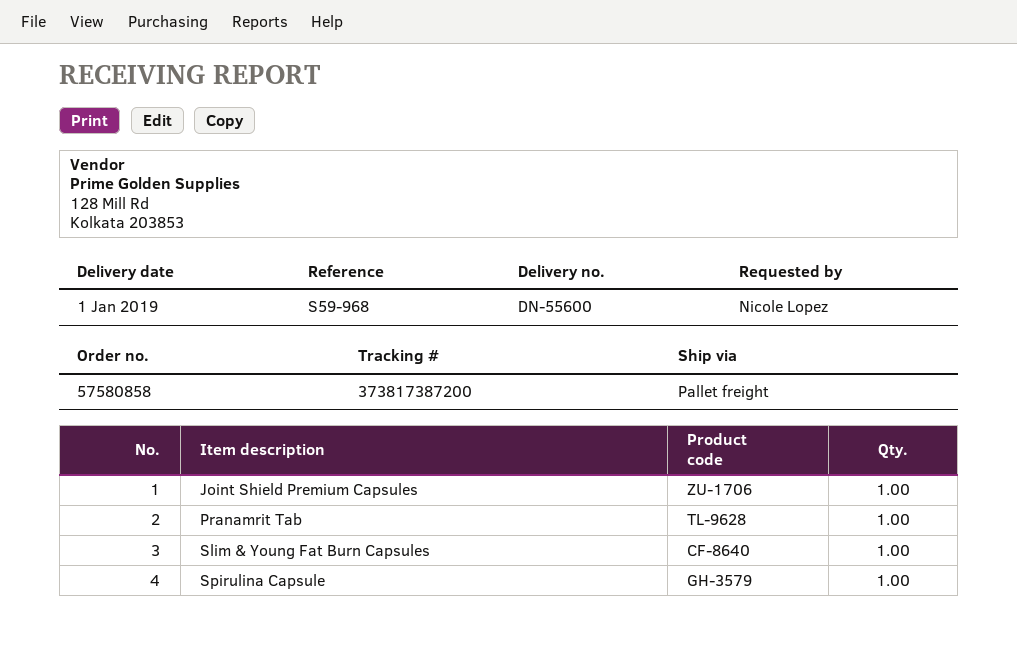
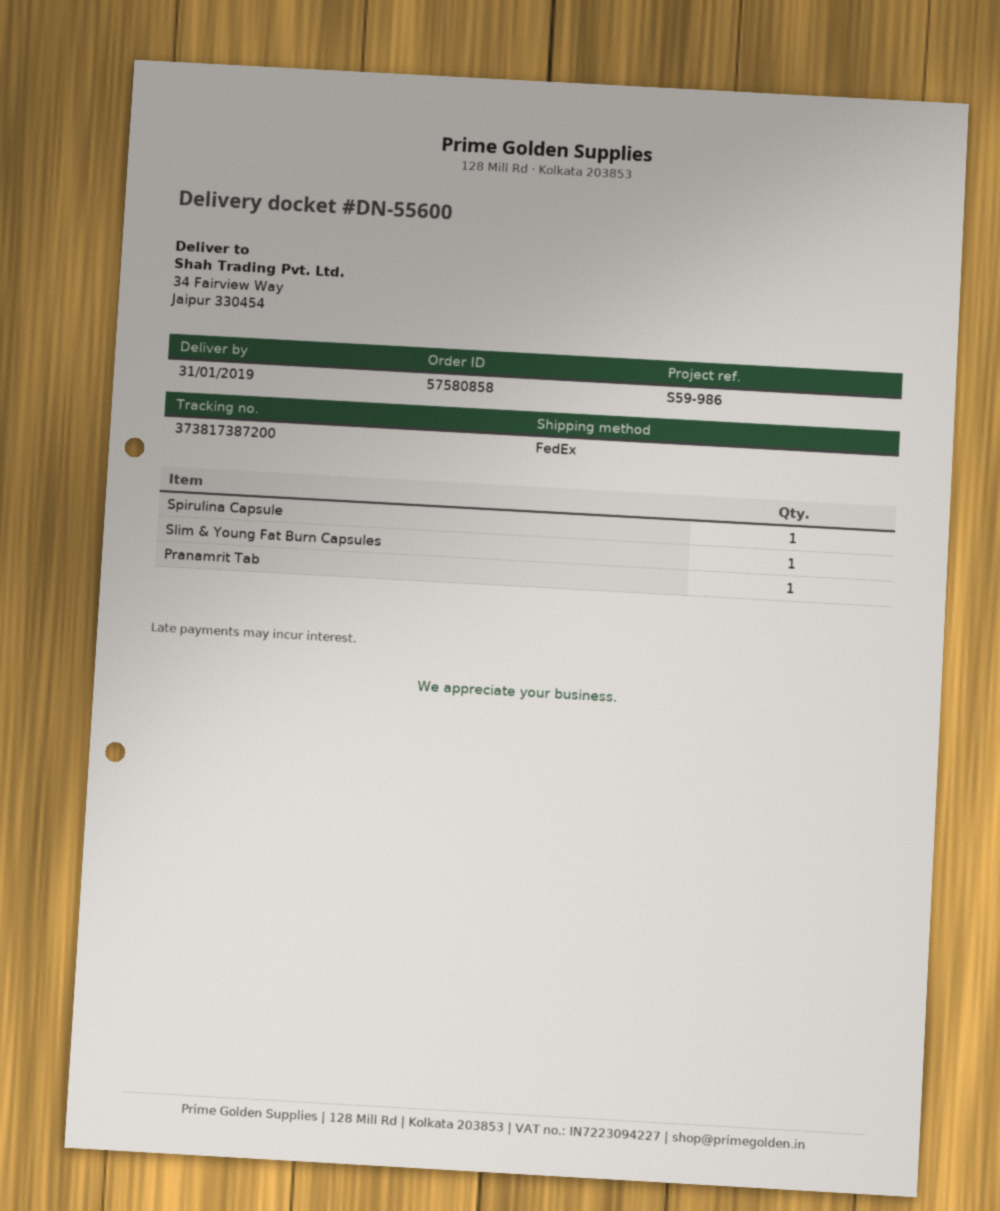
delivery date: 2019-01-01 -> 2019-01-31
reference: S59-968 -> S59-986
shipping method: pallet freight -> FedEx
Joint Shield Premium Capsules: 1 -> none

